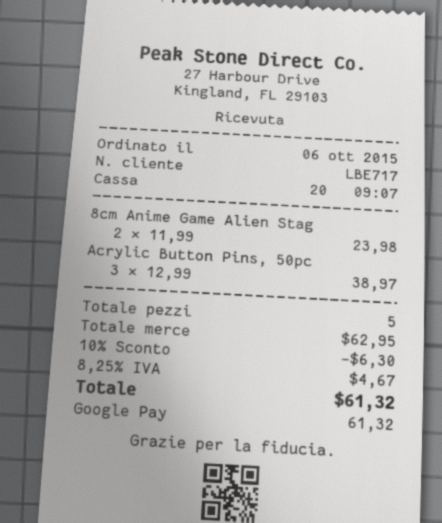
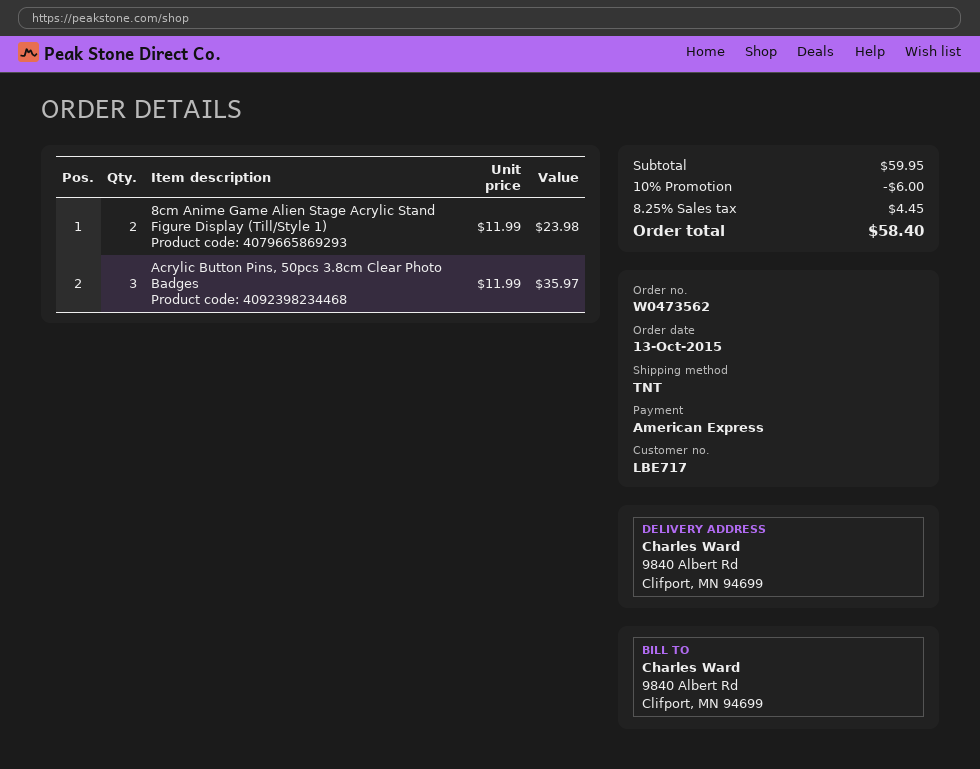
order date: 2015-10-06 -> 2015-10-13
payment method: Google Pay -> American Express
Acrylic Button Pins, 50pc: 3 x 12.99 = 38.97 -> 3 x 11.99 = 35.97
subtotal: 62.95 -> 59.95
discount: 10% = 6.30 -> 10% = 6.00
tax: 8.25% = 4.67 -> 8.25% = 4.45
total: 61.32 -> 58.40

